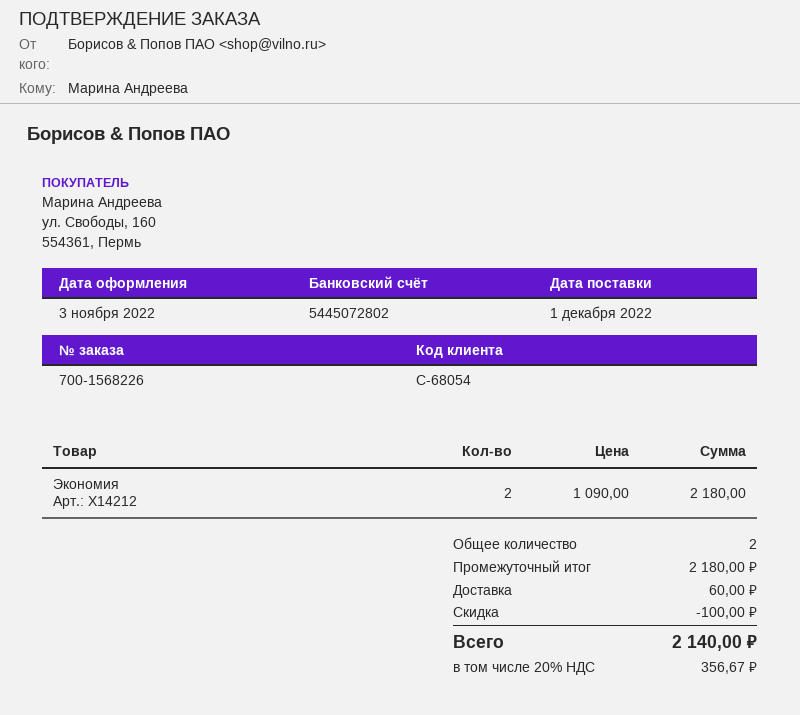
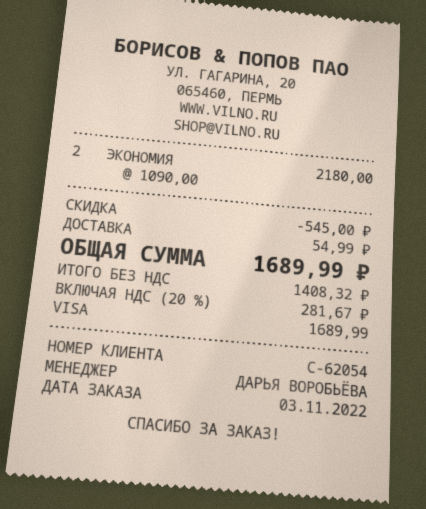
customer number: C-68054 -> C-62054
discount: 100.00 -> 545.00
shipping: 60.00 -> 54.99
tax: 20% = 356.67 -> 20% = 281.67
total: 2140.00 -> 1689.99

